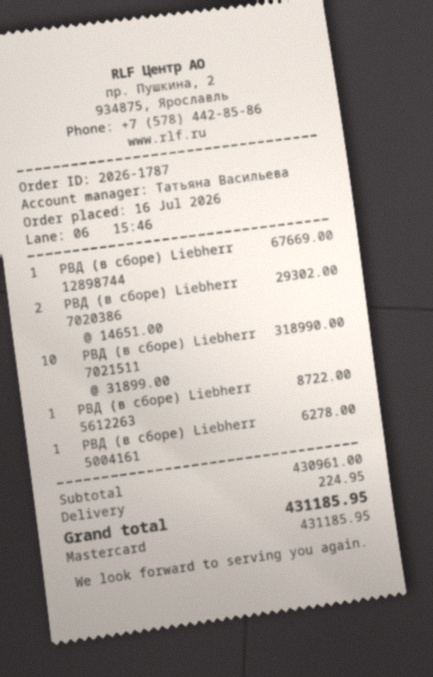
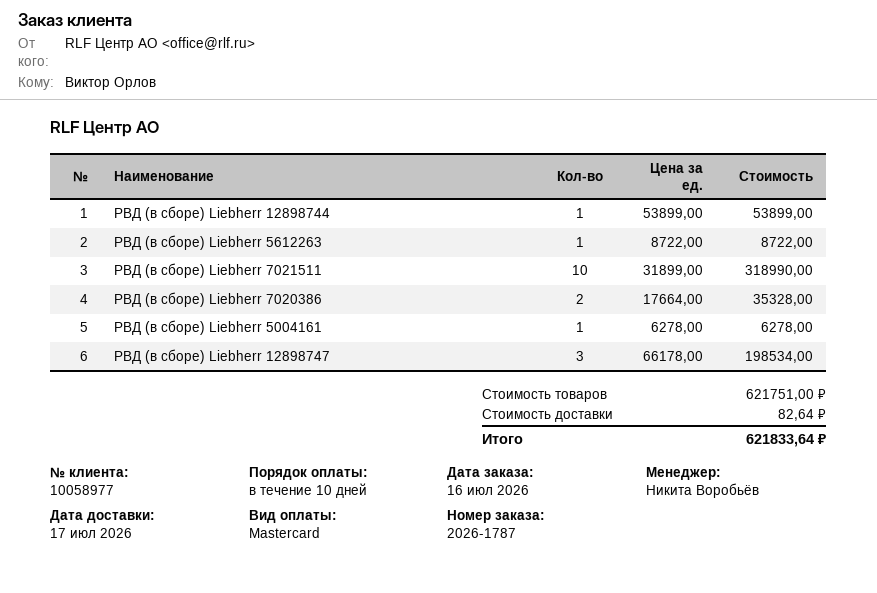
sales rep: Татьяна Васильева -> Никита Воробьёв
РВД (в сборе) Liebherr 12898744: 1 x 67669.00 = 67669.00 -> 1 x 53899.00 = 53899.00
РВД (в сборе) Liebherr 7020386: 2 x 14651.00 = 29302.00 -> 2 x 17664.00 = 35328.00
РВД (в сборе) Liebherr 12898747: none -> 3 x 66178.00 = 198534.00
subtotal: 430961.00 -> 621751.00
shipping: 224.95 -> 82.64
total: 431185.95 -> 621833.64

